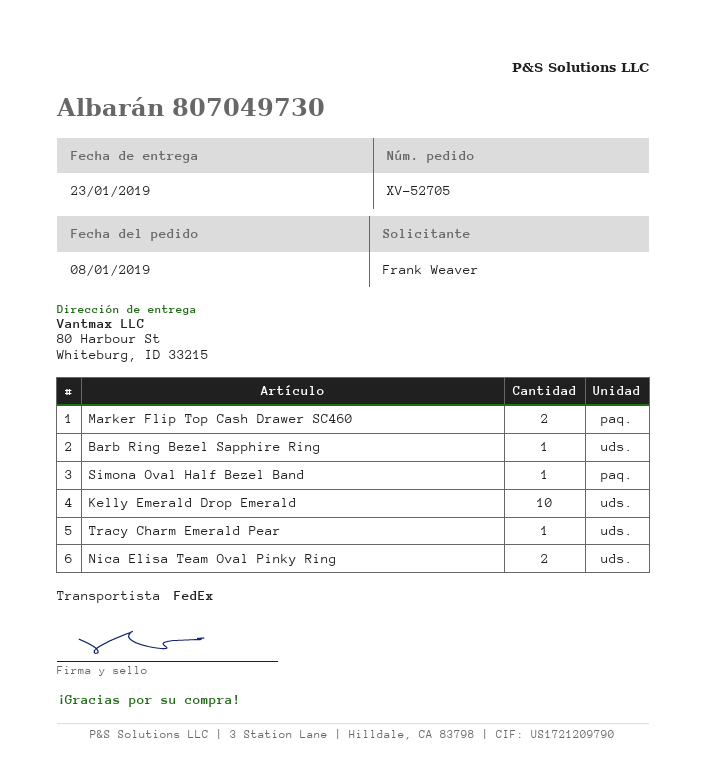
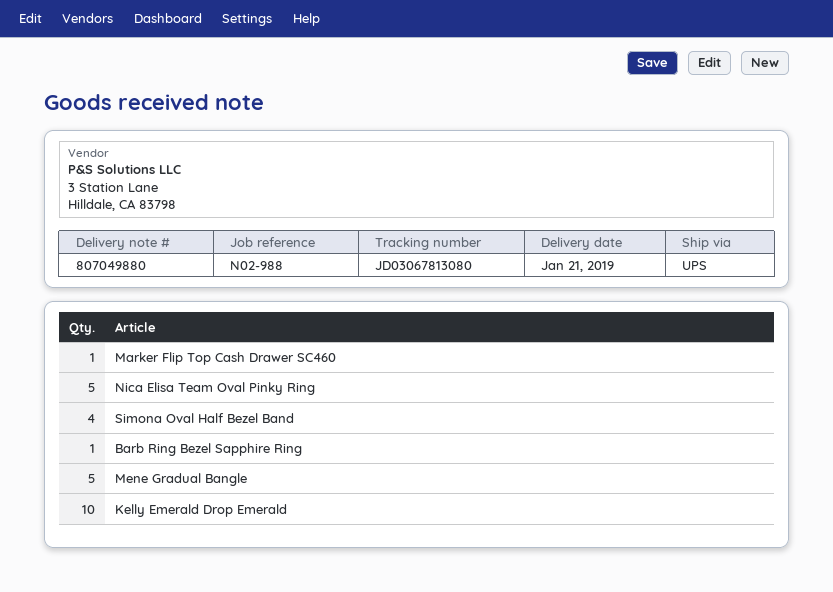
delivery note number: 807049730 -> 807049880
delivery date: 2019-01-23 -> 2019-01-21
shipping method: FedEx -> UPS
Marker Flip Top Cash Drawer SC460: 2 -> 1
Simona Oval Half Bezel Band: 1 -> 4
Tracy Charm Emerald Pear: 1 -> none
Nica Elisa Team Oval Pinky Ring: 2 -> 5
Mene Gradual Bangle: none -> 5

